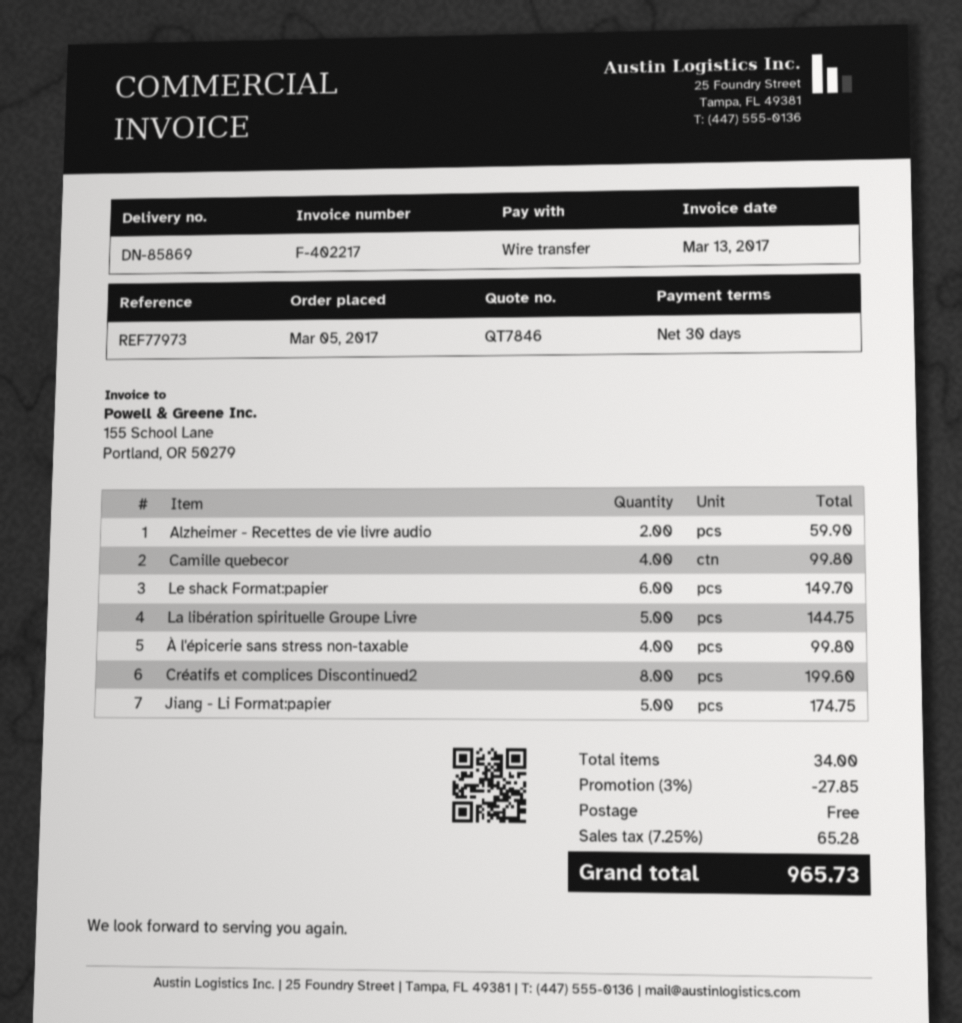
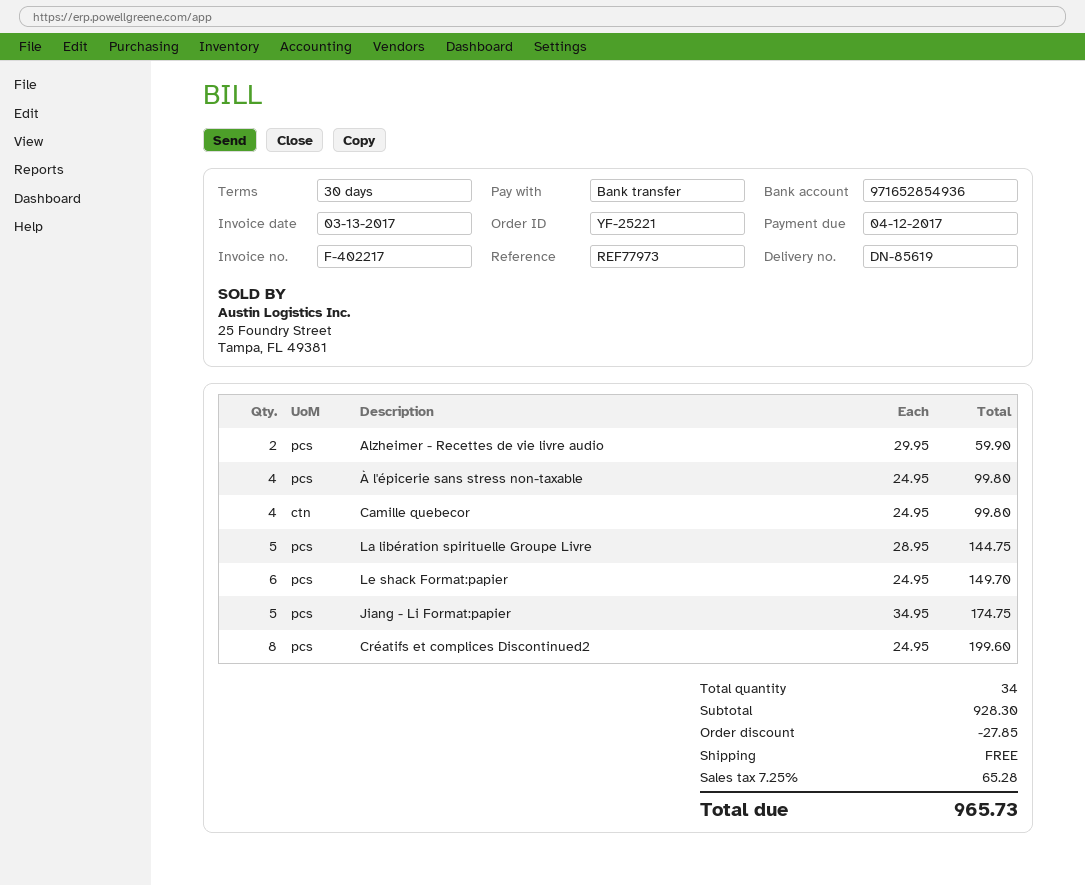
delivery note number: DN-85869 -> DN-85619

